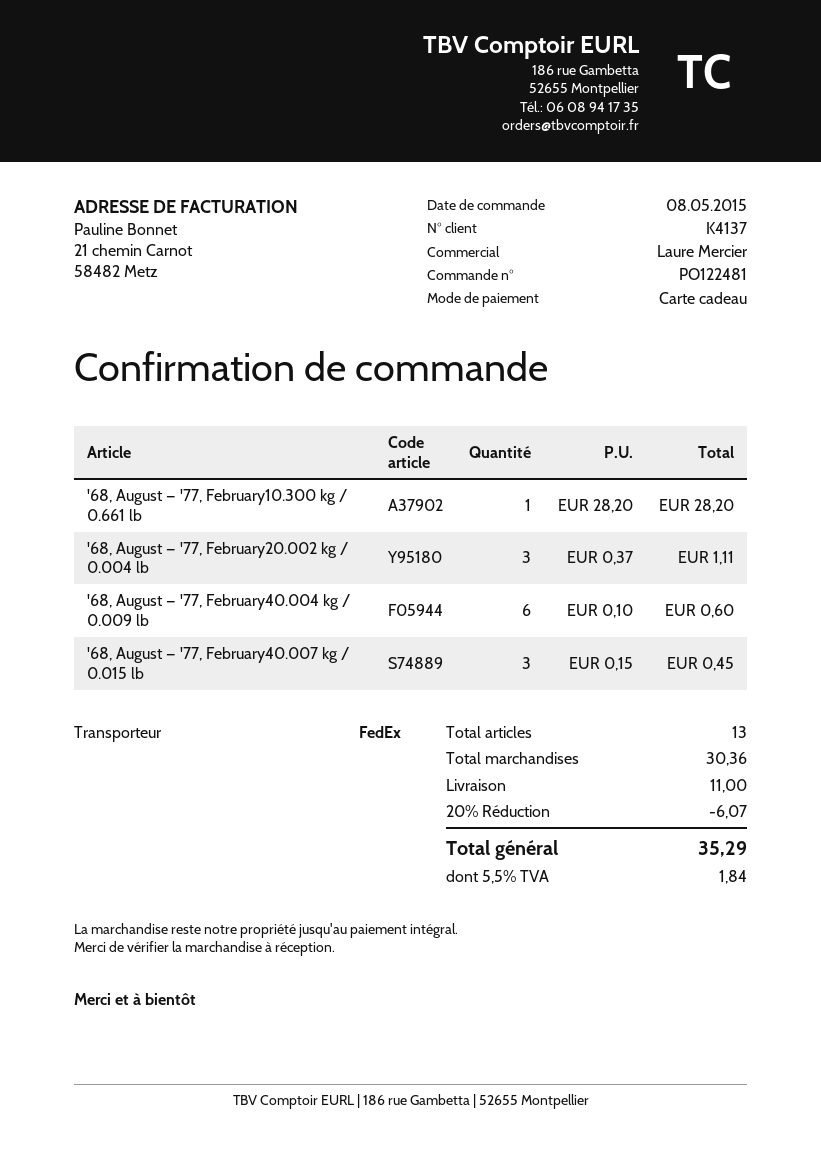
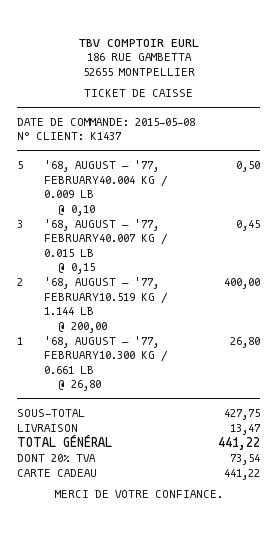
customer number: K4137 -> K1437
'68, August — '77, February10.300 kg / 0.661 lb: 1 x 28.20 = 28.20 -> 1 x 26.80 = 26.80
'68, August — '77, February20.002 kg / 0.004 lb: 3 x 0.37 = 1.11 -> none
'68, August — '77, February40.004 kg / 0.009 lb: 6 x 0.10 = 0.60 -> 5 x 0.10 = 0.50
'68, AUGUST — '77, FEBRUARY10.519 KG / 1.144 LB: none -> 2 x 200.00 = 400.00
subtotal: 30.36 -> 427.75
discount: 20% = 6.07 -> none
shipping: 11.00 -> 13.47
tax: 5.5% = 1.84 -> 20% = 73.54
total: 35.29 -> 441.22

